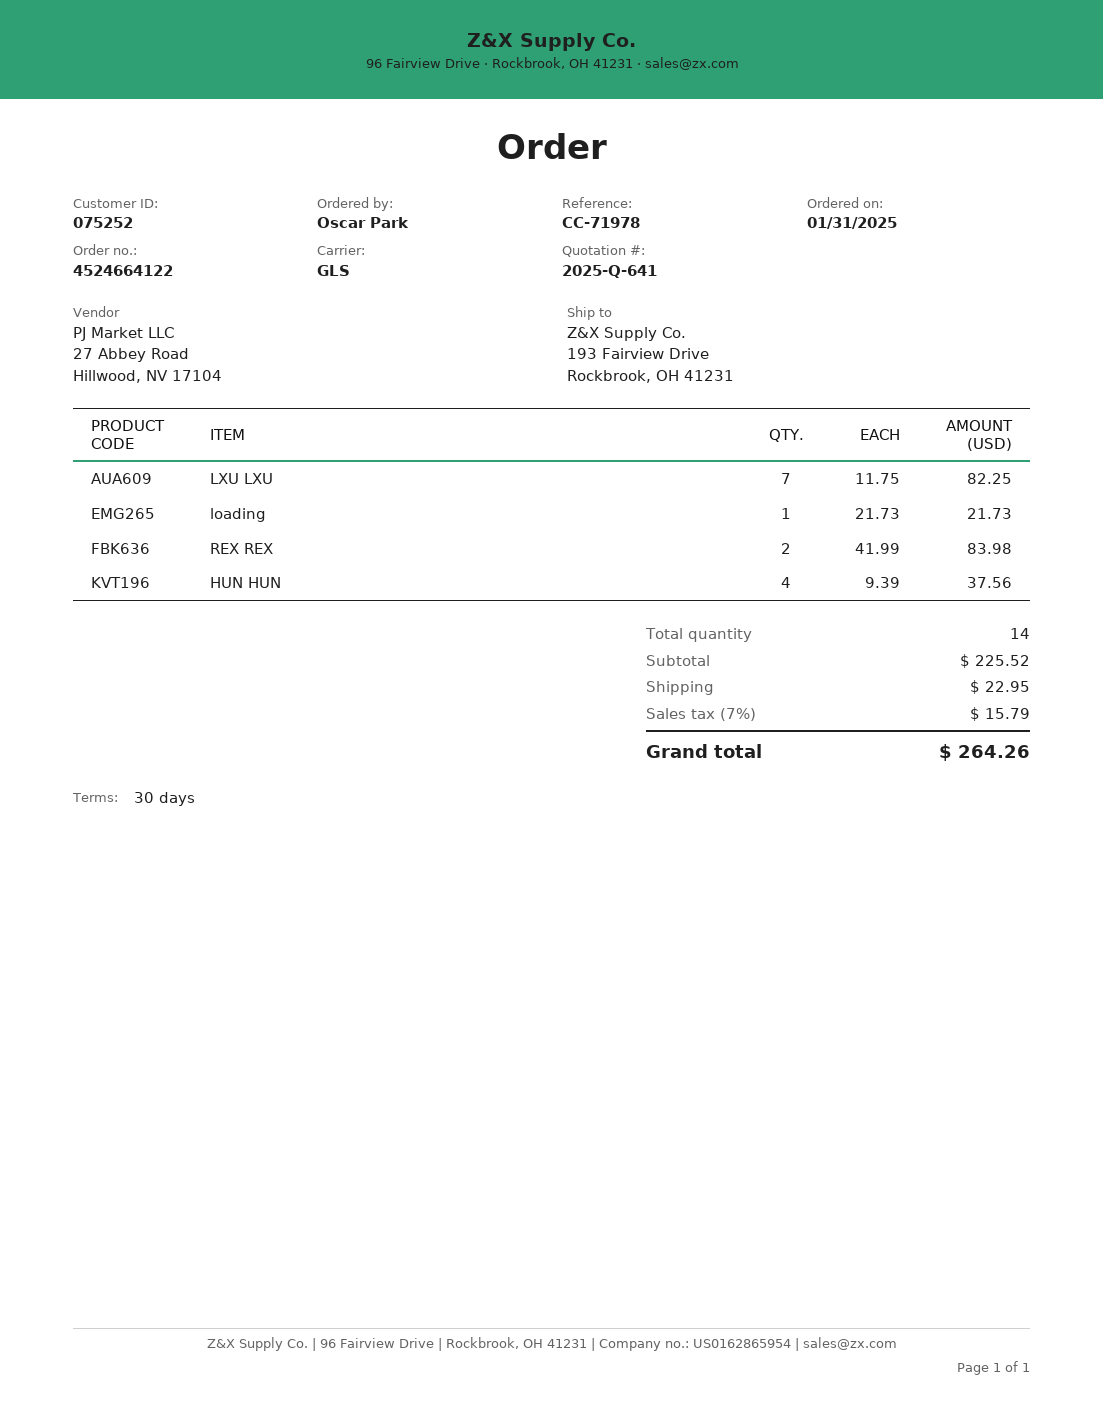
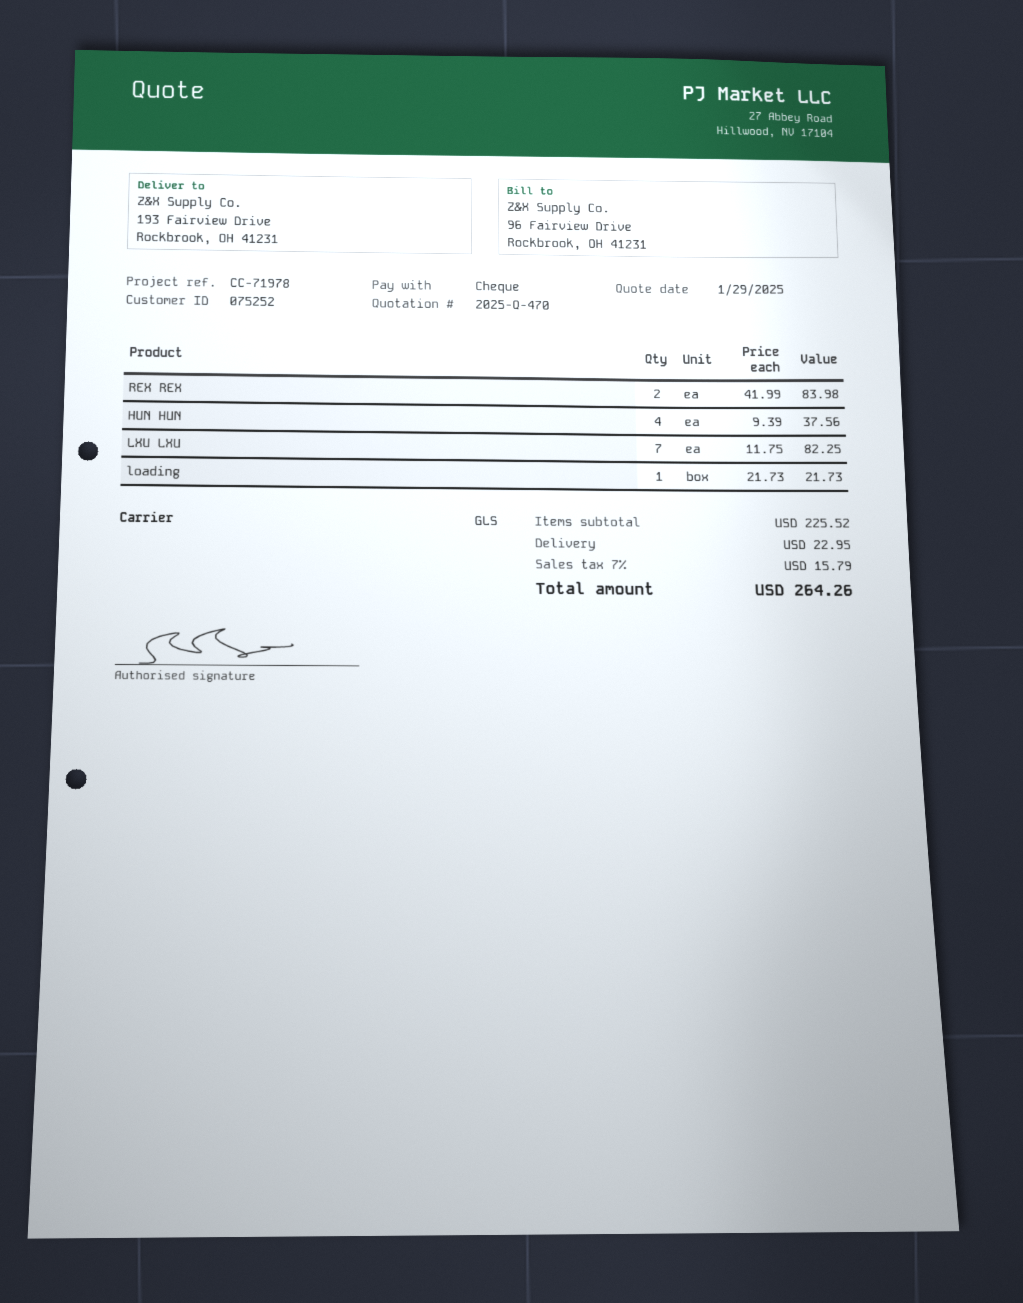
quote number: 2025-Q-641 -> 2025-Q-470

